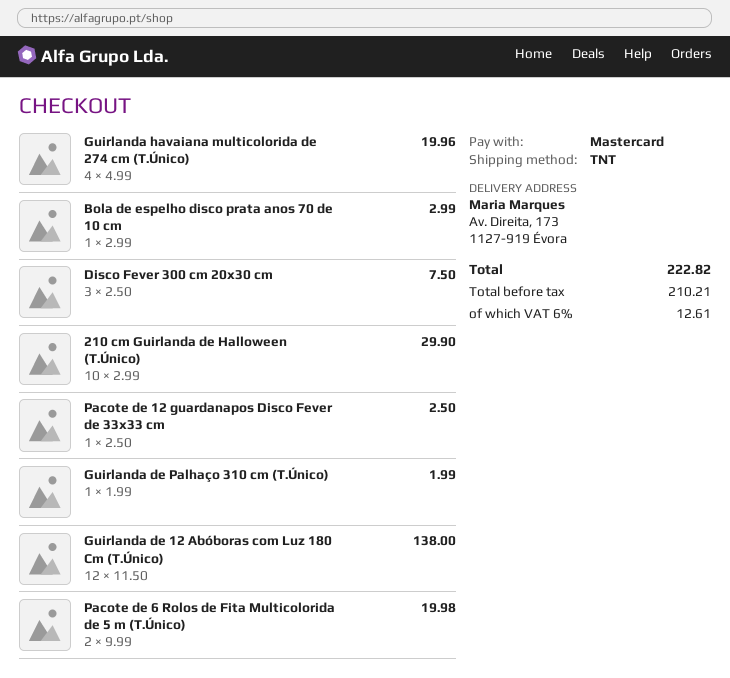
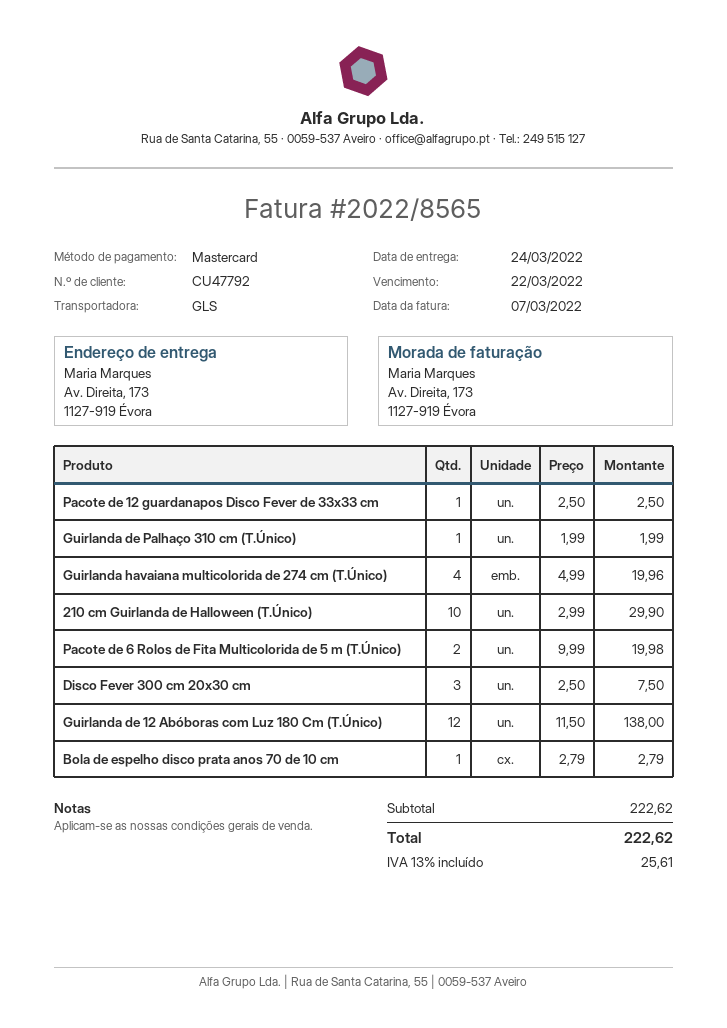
shipping method: TNT -> GLS
Bola de espelho disco prata anos 70 de 10 cm: 1 x 2.99 = 2.99 -> 1 x 2.79 = 2.79
tax: 6% = 12.61 -> 13% = 25.61
total: 222.82 -> 222.62

